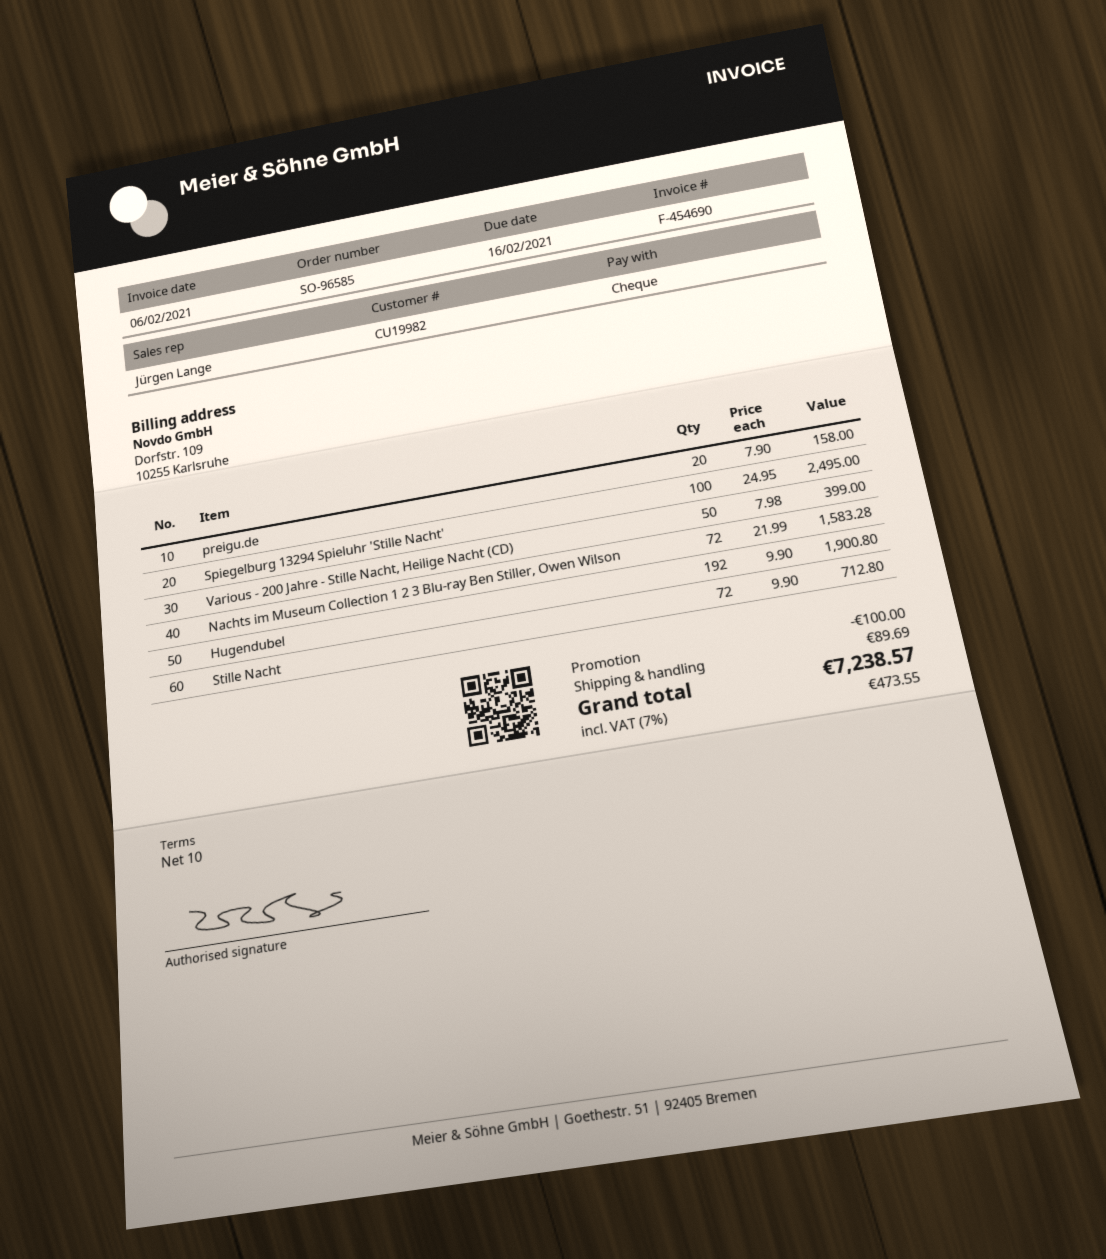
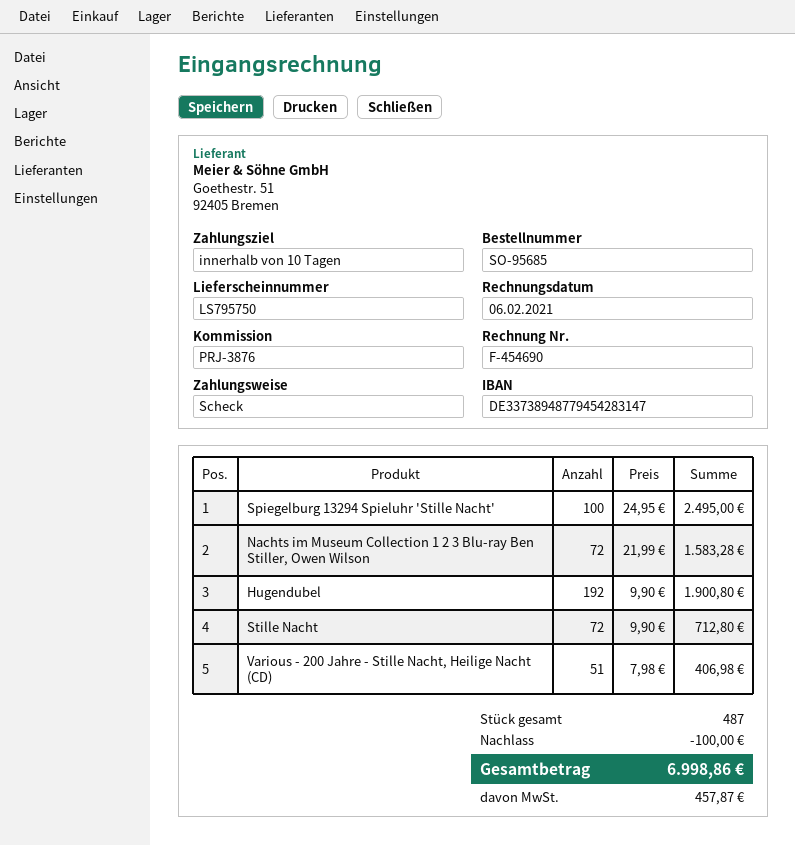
order number: SO-96585 -> SO-95685
preigu.de: 20 x 7.90 = 158.00 -> none
Various - 200 Jahre - Stille Nacht, Heilige Nacht (CD): 50 x 7.98 = 399.00 -> 51 x 7.98 = 406.98
shipping: 89.69 -> none
tax: 473.55 -> 457.87
total: 7238.57 -> 6998.86

